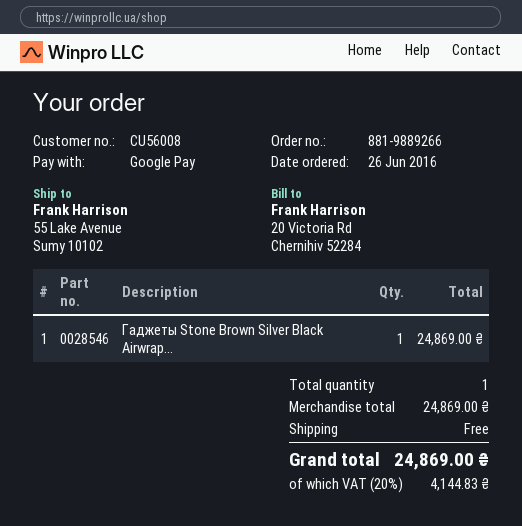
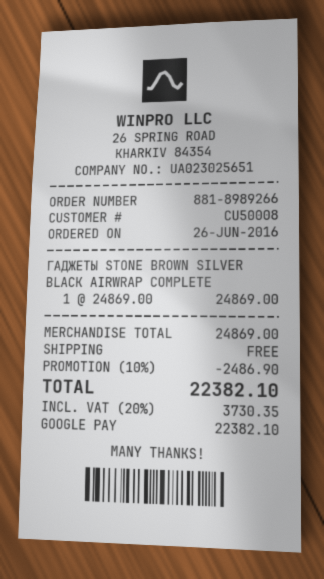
order number: 881-9889266 -> 881-8989266
customer number: CU56008 -> CU50008
discount: none -> 10% = 2486.90
tax: 20% = 4144.83 -> 20% = 3730.35
total: 24869.00 -> 22382.10

